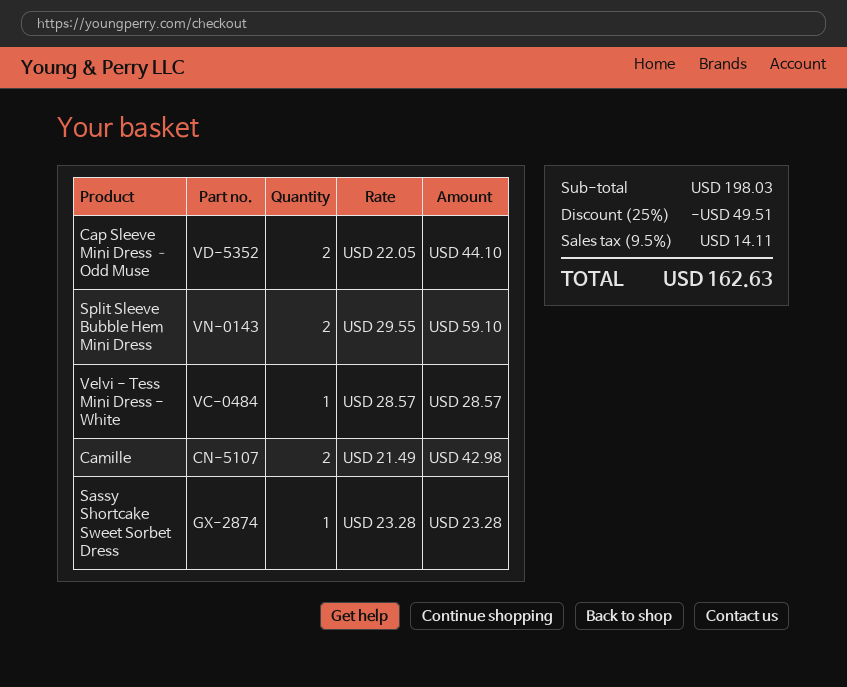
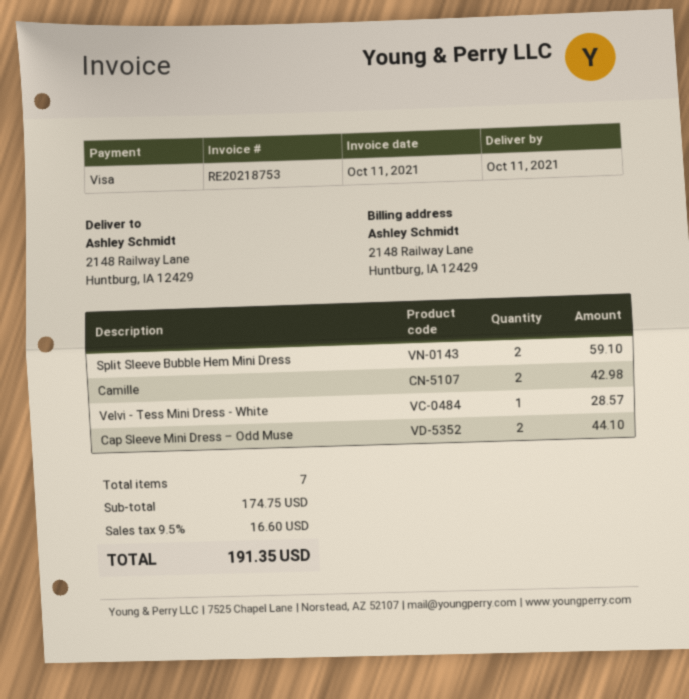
Sassy Shortcake Sweet Sorbet Dress: 1 for 23.28 -> none
subtotal: 198.03 -> 174.75
discount: 25% = 49.51 -> none
tax: 9.5% = 14.11 -> 9.5% = 16.60
total: 162.63 -> 191.35

